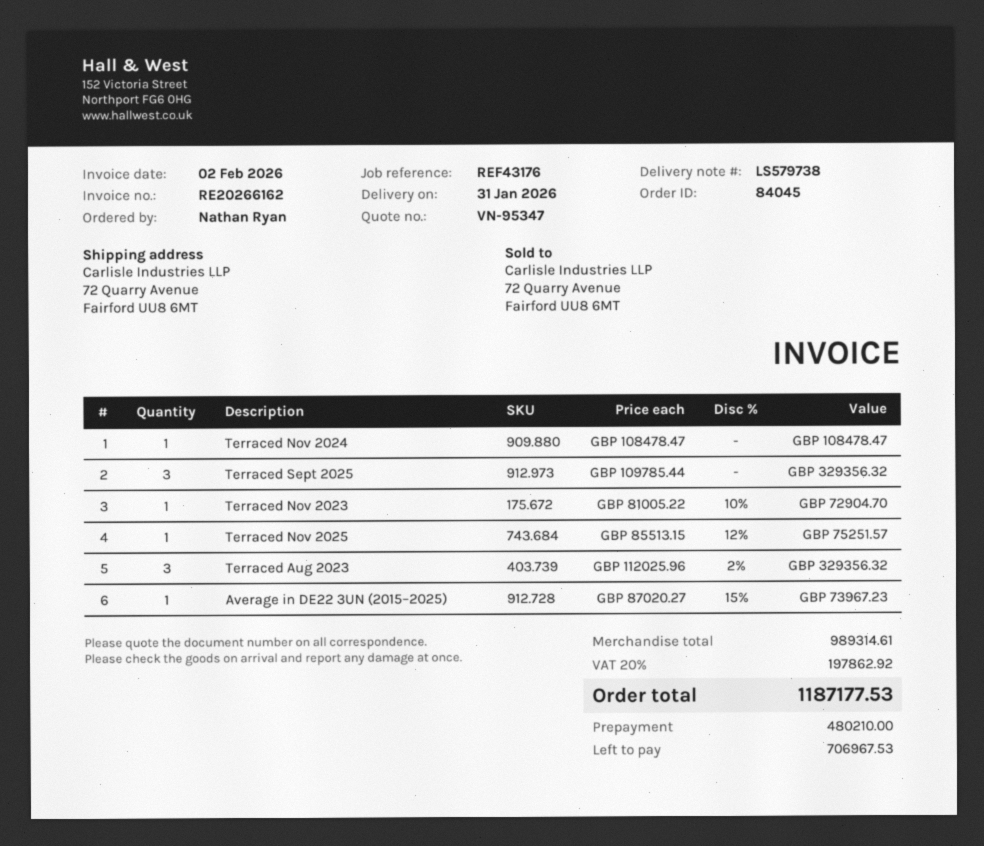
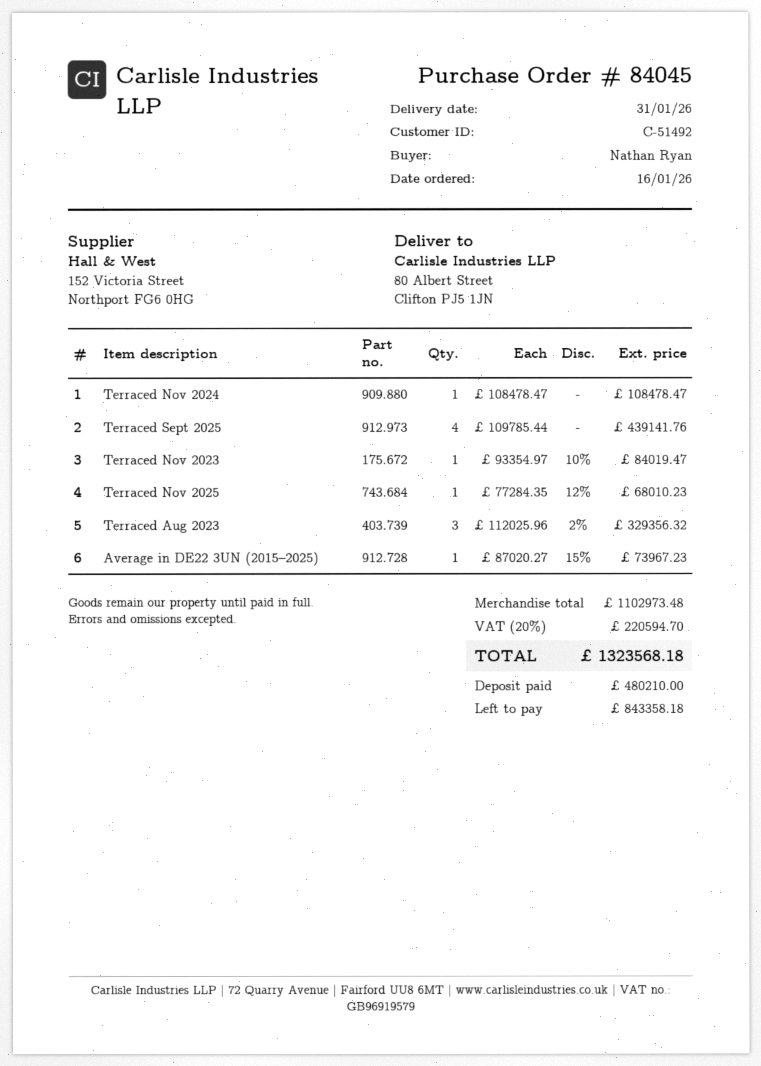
ship to: 72 Quarry Avenue, Fairford UU8 6MT -> 80 Albert Street, Clifton PJ5 1JN
Terraced Sept 2025: 3 x 109785.44 = 329356.32 -> 4 x 109785.44 = 439141.76
Terraced Nov 2023: 1 x 81005.22 - 10% = 72904.70 -> 1 x 93354.97 - 10% = 84019.47
Terraced Nov 2025: 1 x 85513.15 - 12% = 75251.57 -> 1 x 77284.35 - 12% = 68010.23
subtotal: 989314.61 -> 1102973.48
tax: 20% = 197862.92 -> 20% = 220594.70
total: 1187177.53 -> 1323568.18
balance: 706967.53 -> 843358.18

